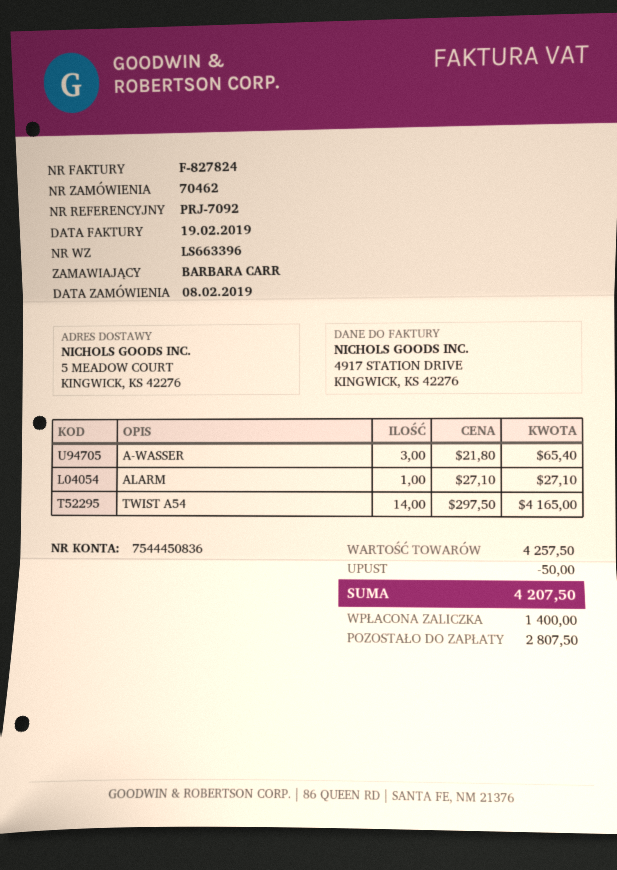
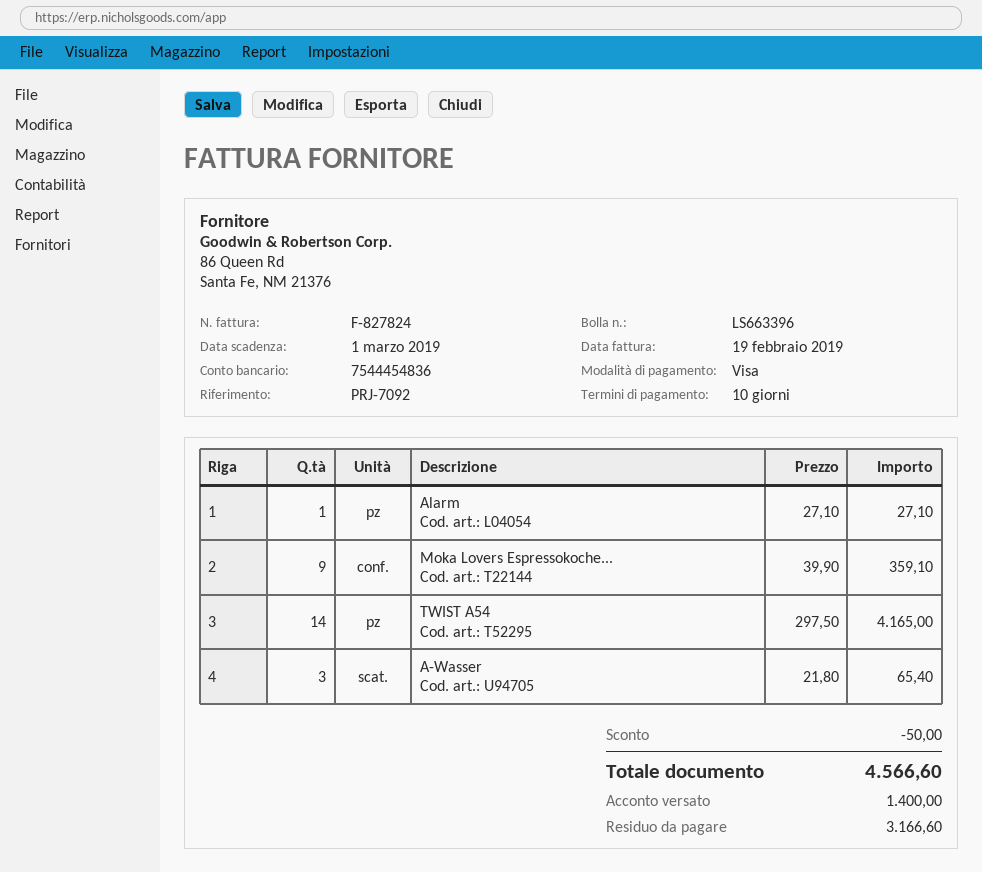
bank account: 7544450836 -> 7544454836
Moka Lovers Espressokoche...: none -> 9 x 39.90 = 359.10
total: 4207.50 -> 4566.60
balance: 2807.50 -> 3166.60

